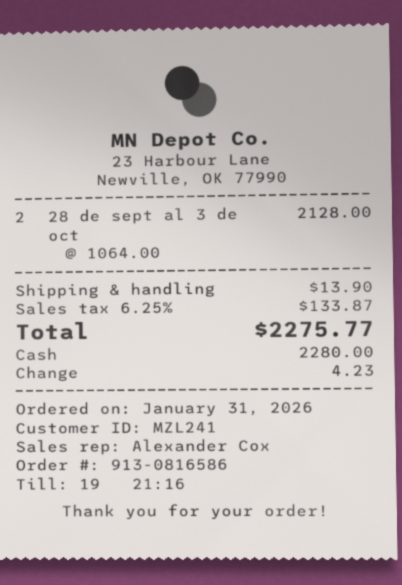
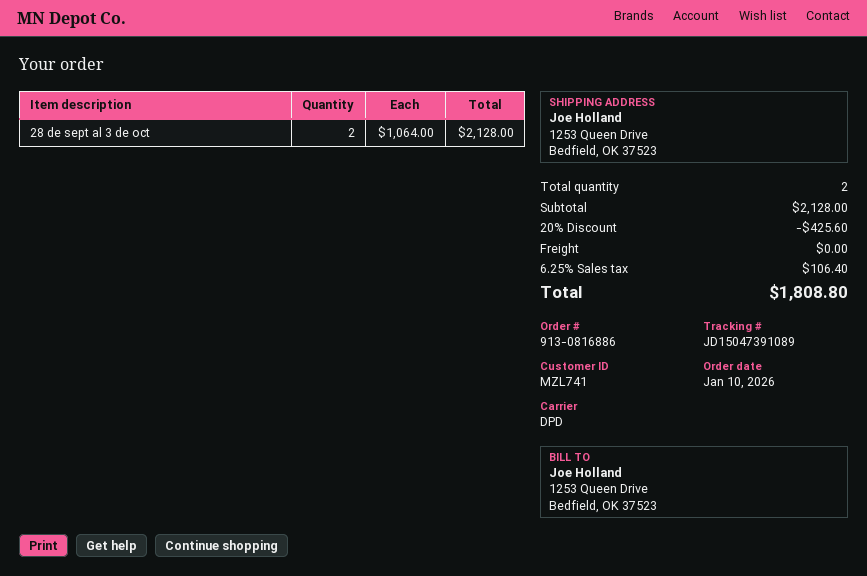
order number: 913-0816586 -> 913-0816886
order date: 2026-01-31 -> 2026-01-10
customer number: MZL241 -> MZL741
discount: none -> 20% = 425.60
shipping: 13.90 -> 0.00
tax: 6.25% = 133.87 -> 6.25% = 106.40
total: 2275.77 -> 1808.80

